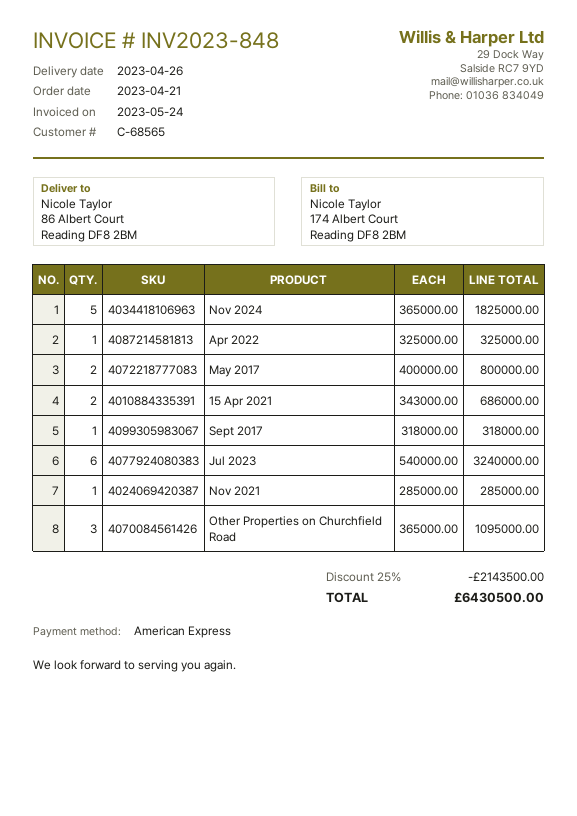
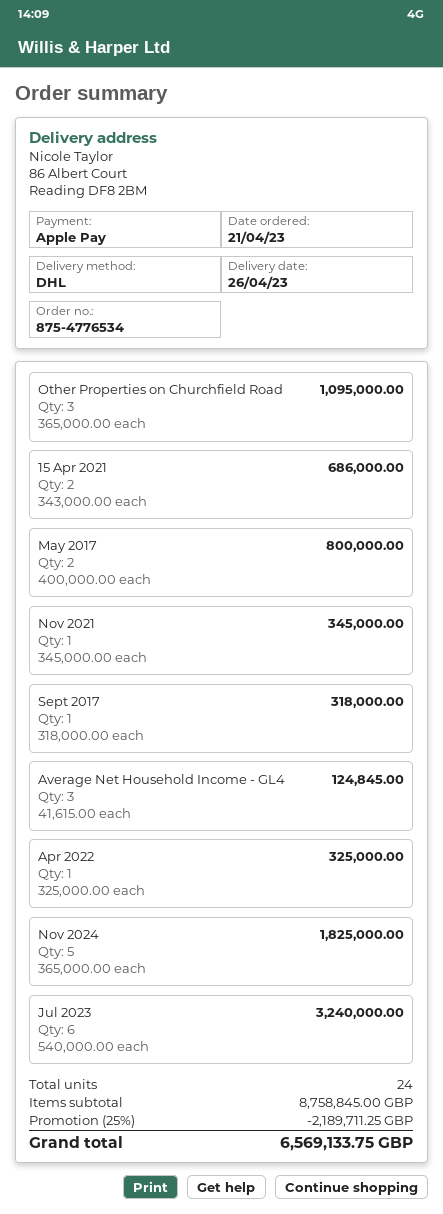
payment method: American Express -> Apple Pay
Nov 2021: 1 x 285000.00 = 285000.00 -> 1 x 345000.00 = 345000.00
Average Net Household Income - GL4: none -> 3 x 41615.00 = 124845.00
discount: 25% = 2143500.00 -> 25% = 2189711.25
total: 6430500.00 -> 6569133.75

